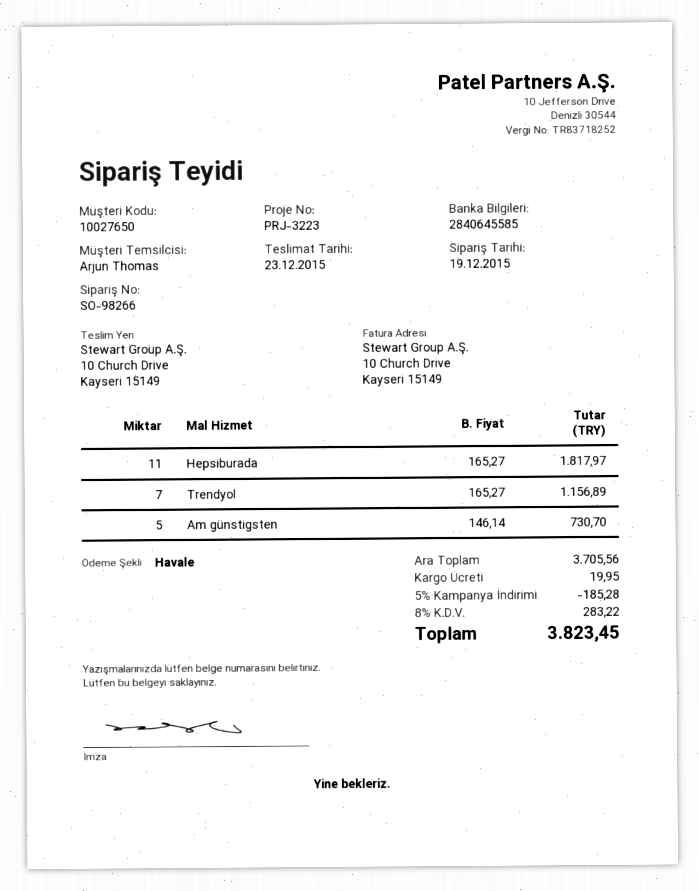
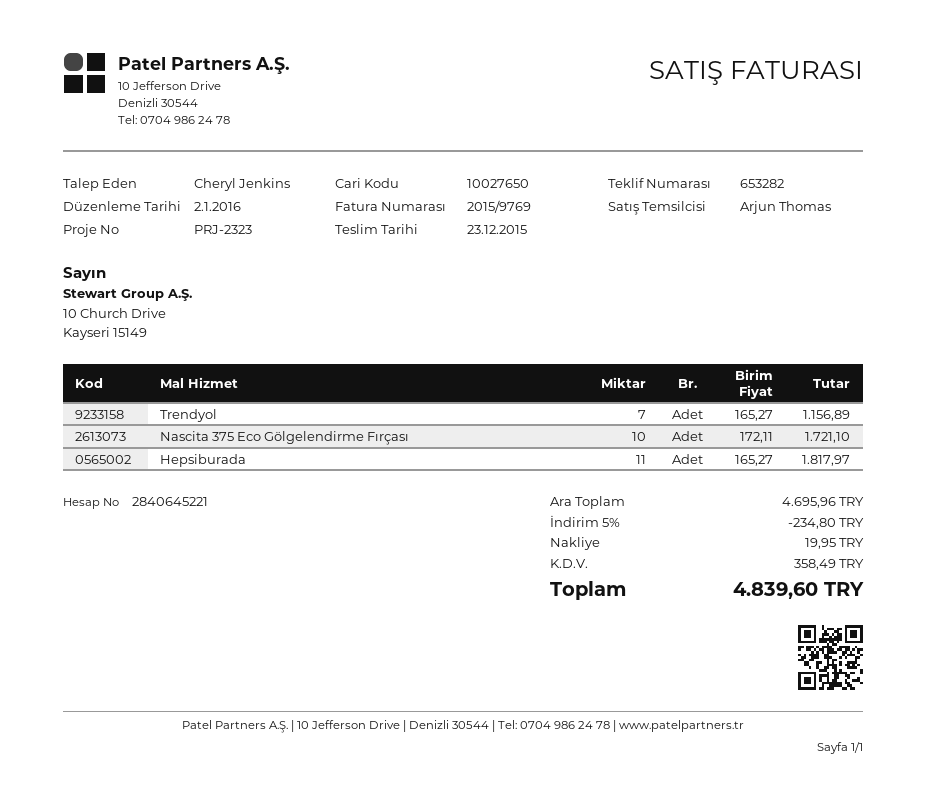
reference: PRJ-3223 -> PRJ-2323
bank account: 2840645585 -> 2840645221
Am günstigsten: 5 x 146.14 = 730.70 -> none
Nascita 375 Eco Gölgelendirme Fırçası: none -> 10 x 172.11 = 1721.10
subtotal: 3705.56 -> 4695.96
discount: 5% = 185.28 -> 5% = 234.80
tax: 283.22 -> 358.49
total: 3823.45 -> 4839.60

